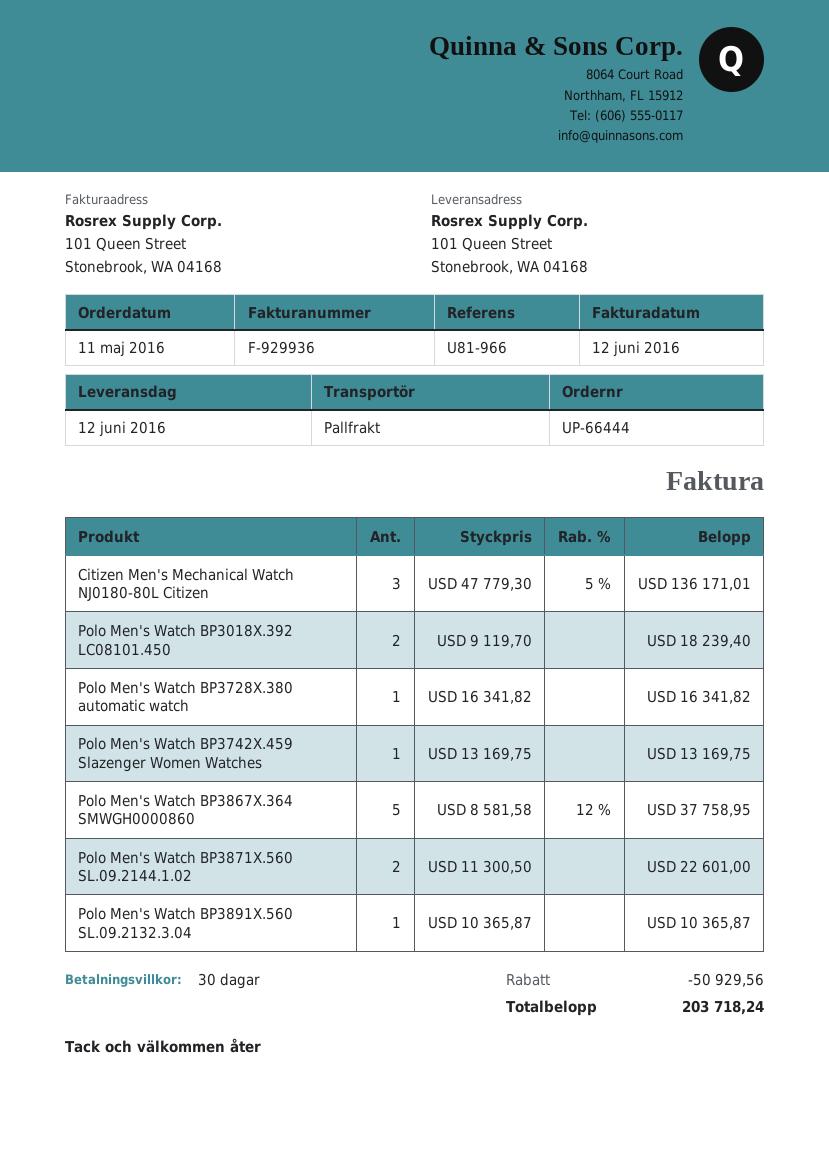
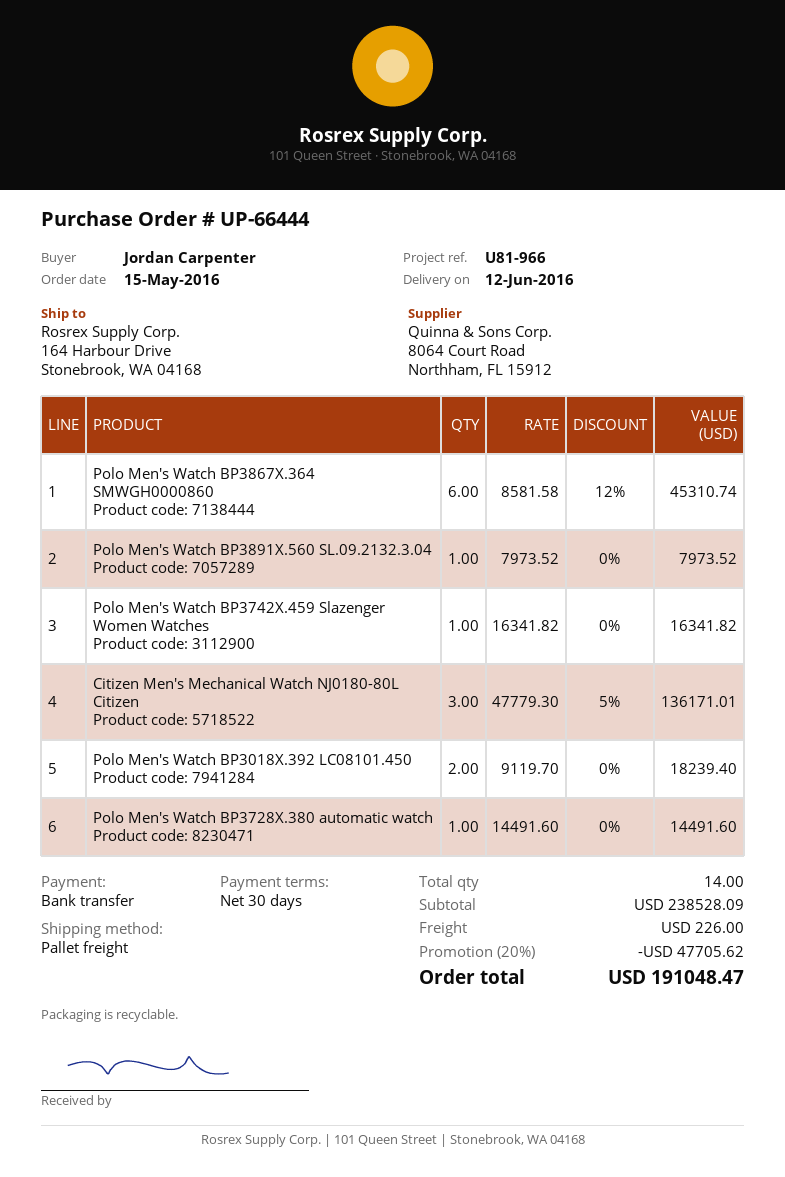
order date: 2016-05-11 -> 2016-05-15
ship to: 101 Queen Street, Stonebrook, WA 04168 -> 164 Harbour Drive, Stonebrook, WA 04168
Polo Men's Watch BP3728X.380 automatic watch: 1 x 16341.82 = 16341.82 -> 1 x 14491.60 = 14491.60
Polo Men's Watch BP3742X.459 Slazenger Women Watches: 1 x 13169.75 = 13169.75 -> 1 x 16341.82 = 16341.82
Polo Men's Watch BP3867X.364 SMWGH0000860: 5 x 8581.58 - 12% = 37758.95 -> 6 x 8581.58 - 12% = 45310.74
Polo Men's Watch BP3871X.560 SL.09.2144.1.02: 2 x 11300.50 = 22601.00 -> none
Polo Men's Watch BP3891X.560 SL.09.2132.3.04: 1 x 10365.87 = 10365.87 -> 1 x 7973.52 = 7973.52
discount: 50929.56 -> 47705.62
shipping: none -> 226.00
total: 203718.24 -> 191048.47

